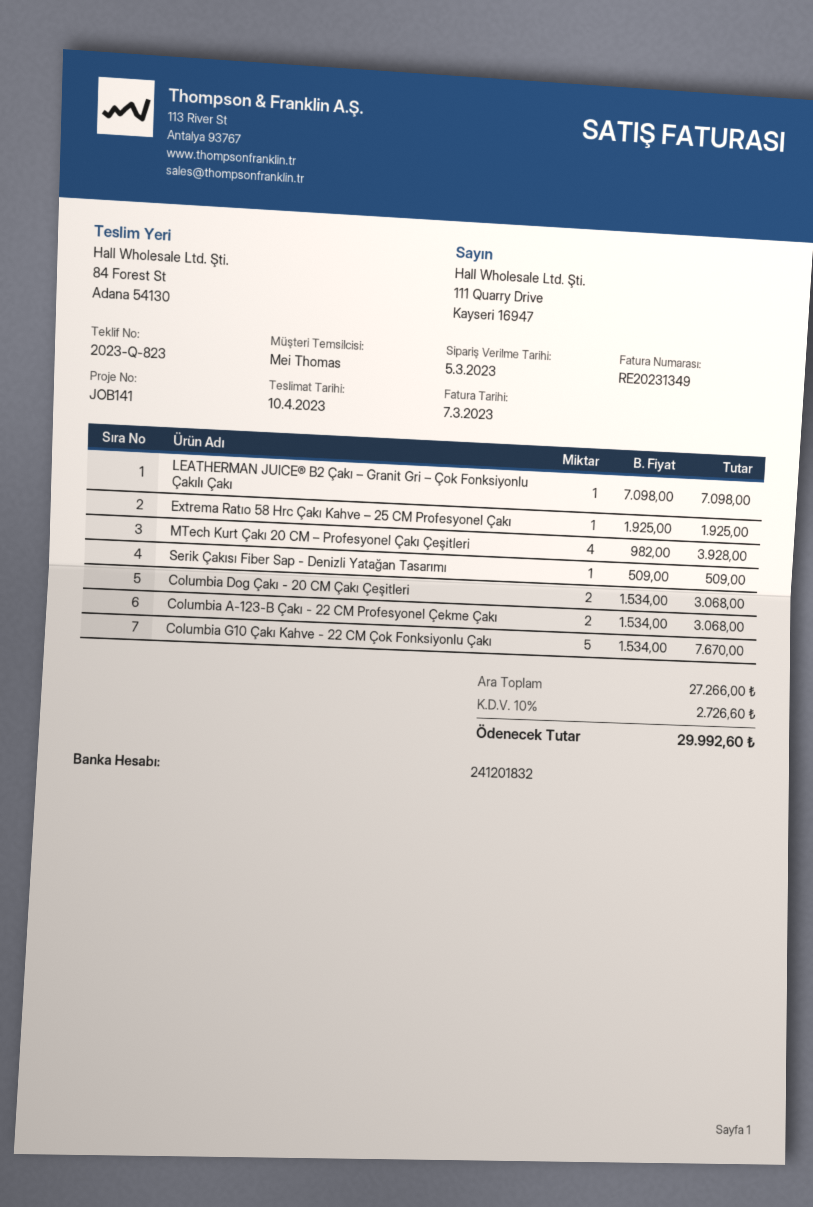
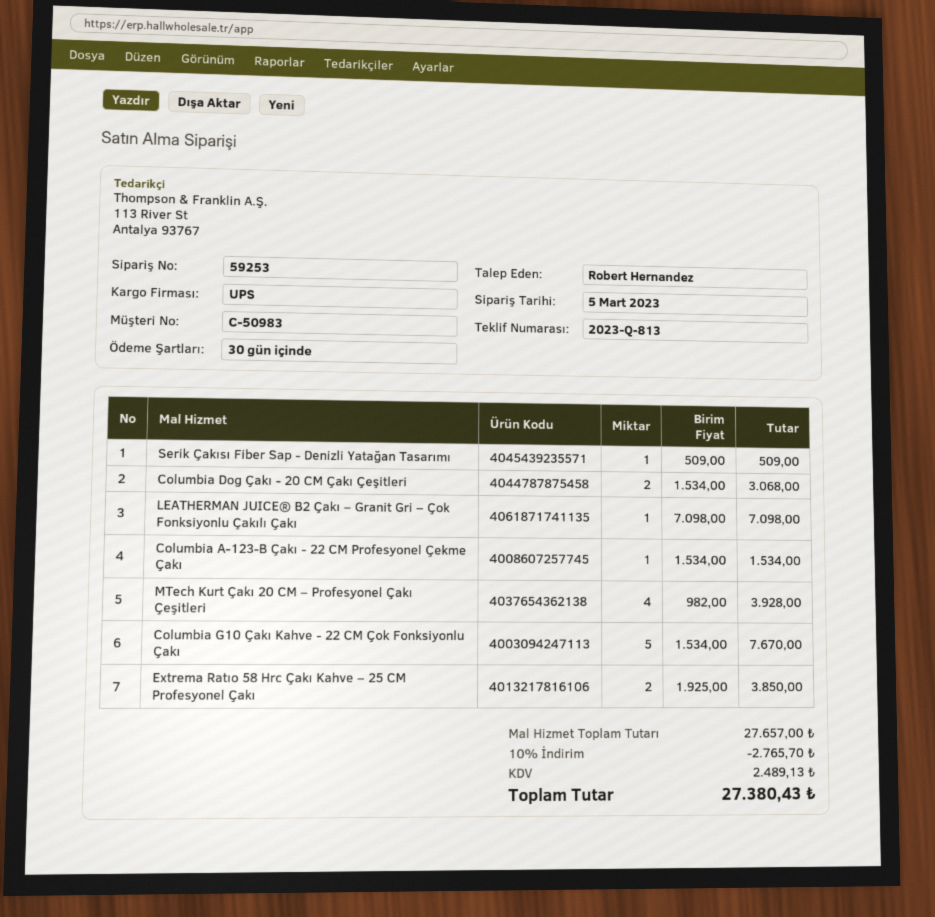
quote number: 2023-Q-823 -> 2023-Q-813
Extrema Ratıo 58 Hrc Çakı Kahve – 25 CM Profesyonel Çakı: 1 x 1925.00 = 1925.00 -> 2 x 1925.00 = 3850.00
Columbia A-123-B Çakı - 22 CM Profesyonel Çekme Çakı: 2 x 1534.00 = 3068.00 -> 1 x 1534.00 = 1534.00
subtotal: 27266.00 -> 27657.00
discount: none -> 10% = 2765.70
tax: 2726.60 -> 2489.13
total: 29992.60 -> 27380.43

